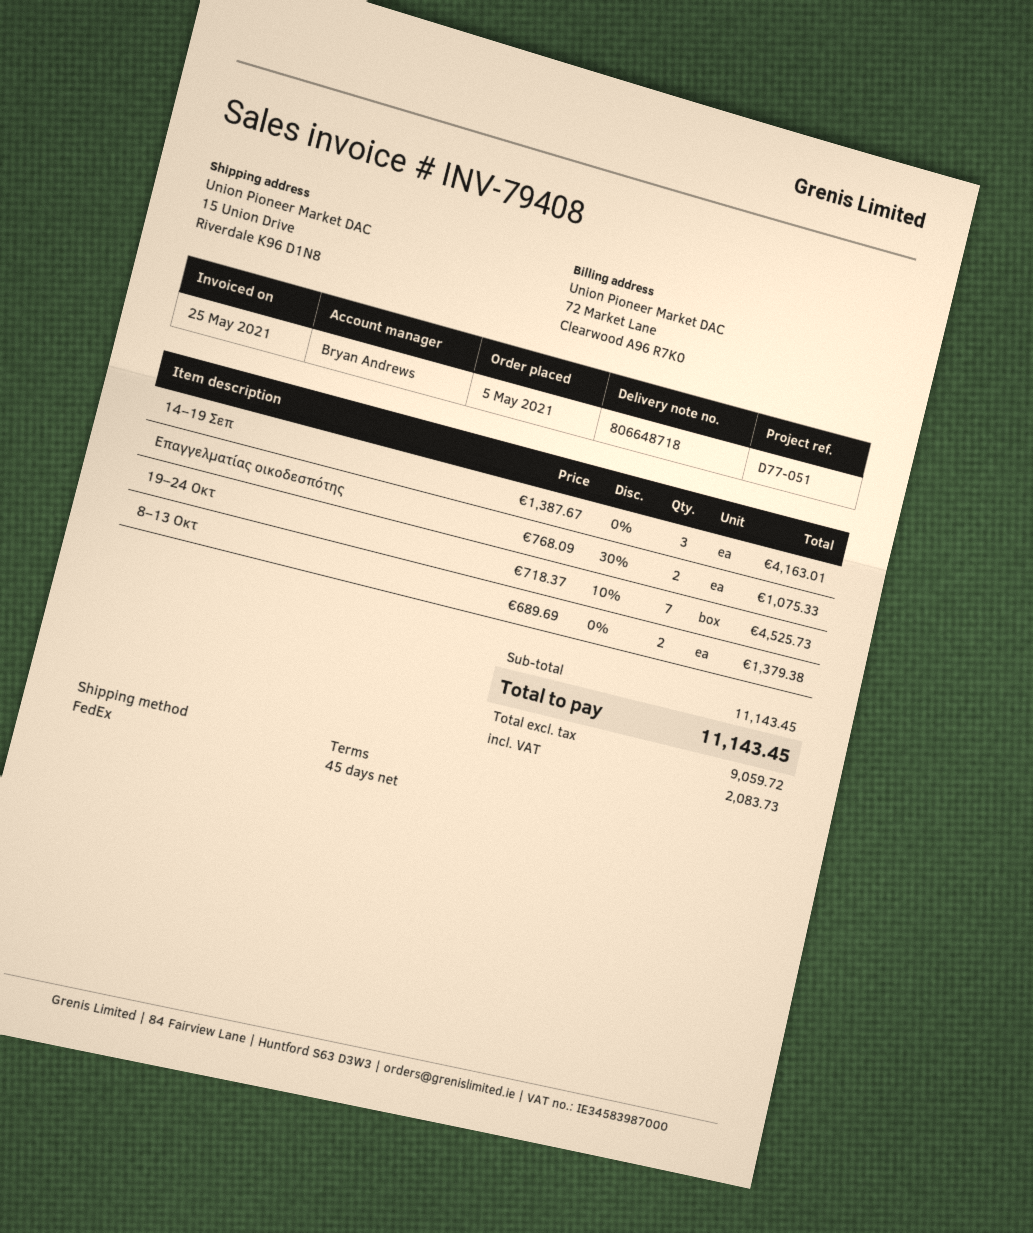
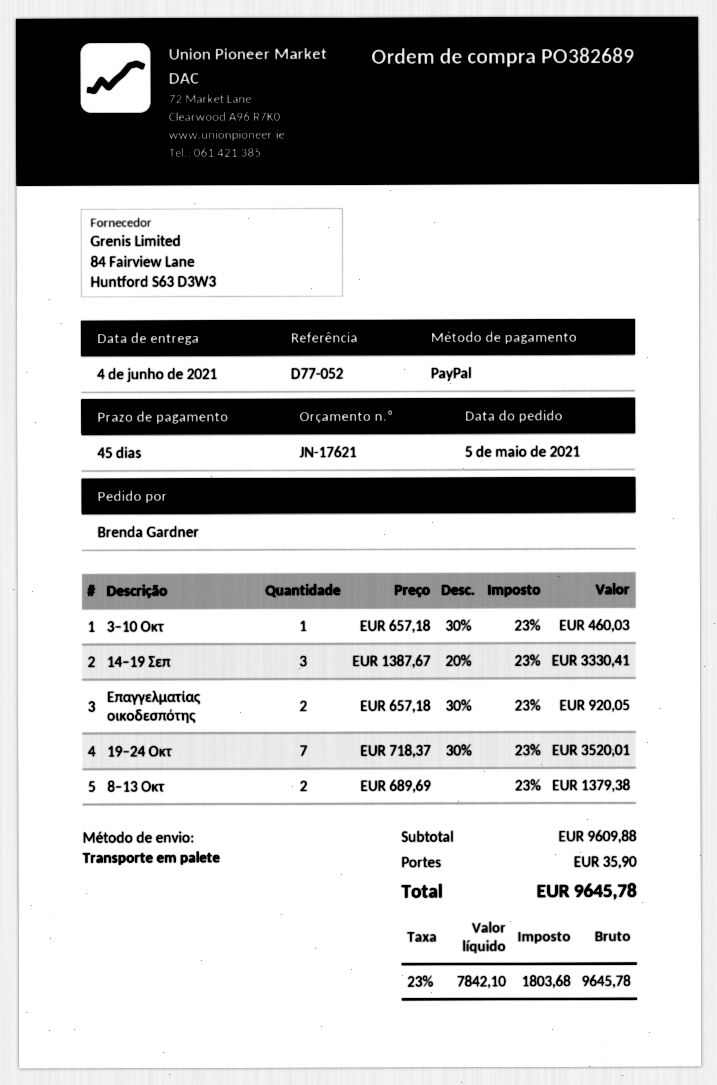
reference: D77-051 -> D77-052
shipping method: FedEx -> pallet freight
14–19 Σεπ: 3 x 1387.67 = 4163.01 -> 3 x 1387.67 - 20% = 3330.41
Επαγγελματίας οικοδεσπότης: 2 x 768.09 - 30% = 1075.33 -> 2 x 657.18 - 30% = 920.05
19–24 Οκτ: 7 x 718.37 - 10% = 4525.73 -> 7 x 718.37 - 30% = 3520.01
3–10 Οκτ: none -> 1 x 657.18 - 30% = 460.03
subtotal: 11143.45 -> 9609.88
shipping: none -> 35.90
net: 9059.72 -> 7842.10
tax: 2083.73 -> 1803.68
total: 11143.45 -> 9645.78

